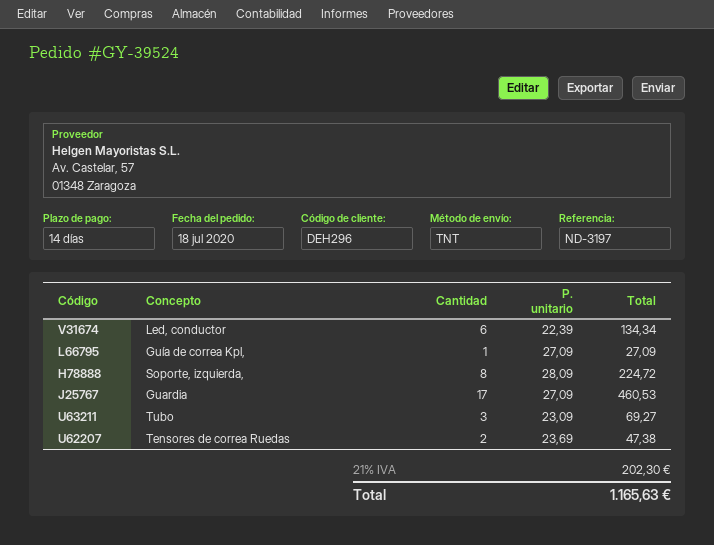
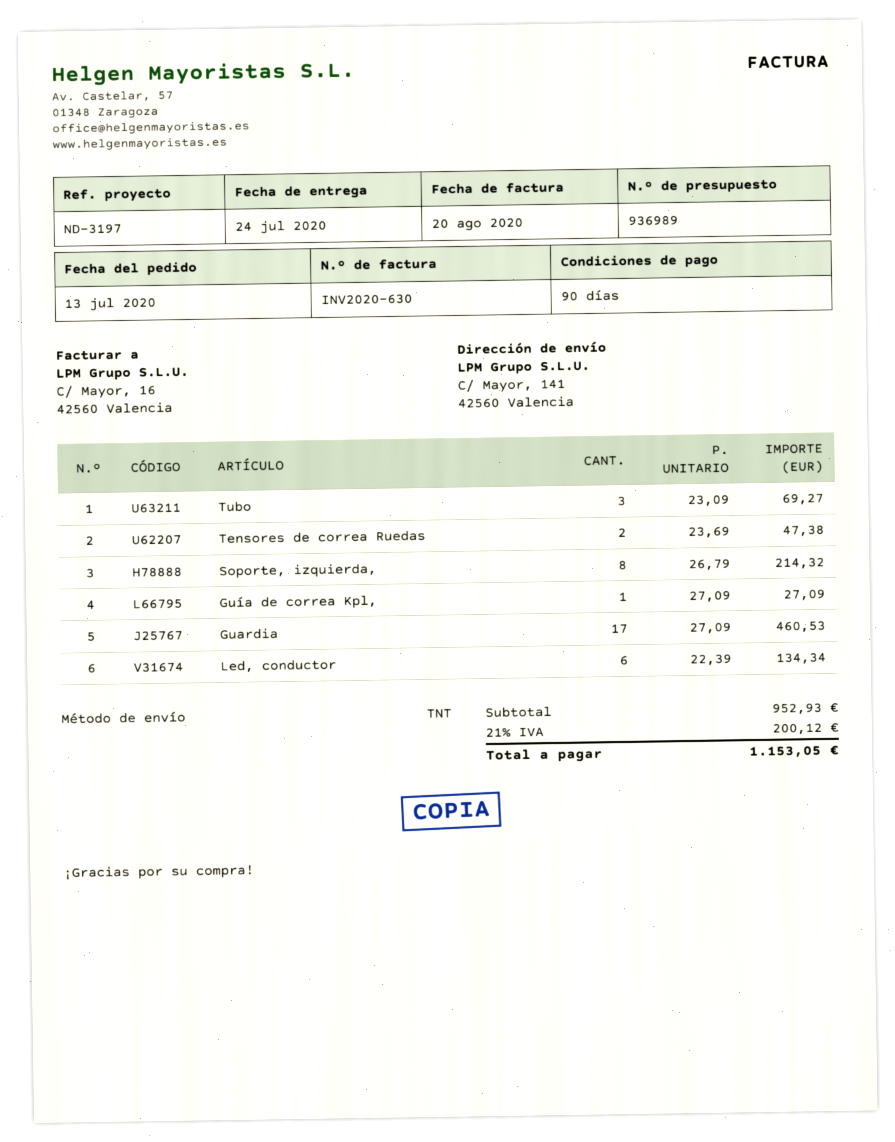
order date: 2020-07-18 -> 2020-07-13
payment terms: 14 days -> 90 days
Soporte, izquierda,: 8 x 28.09 = 224.72 -> 8 x 26.79 = 214.32
tax: 21% = 202.30 -> 21% = 200.12
total: 1165.63 -> 1153.05

